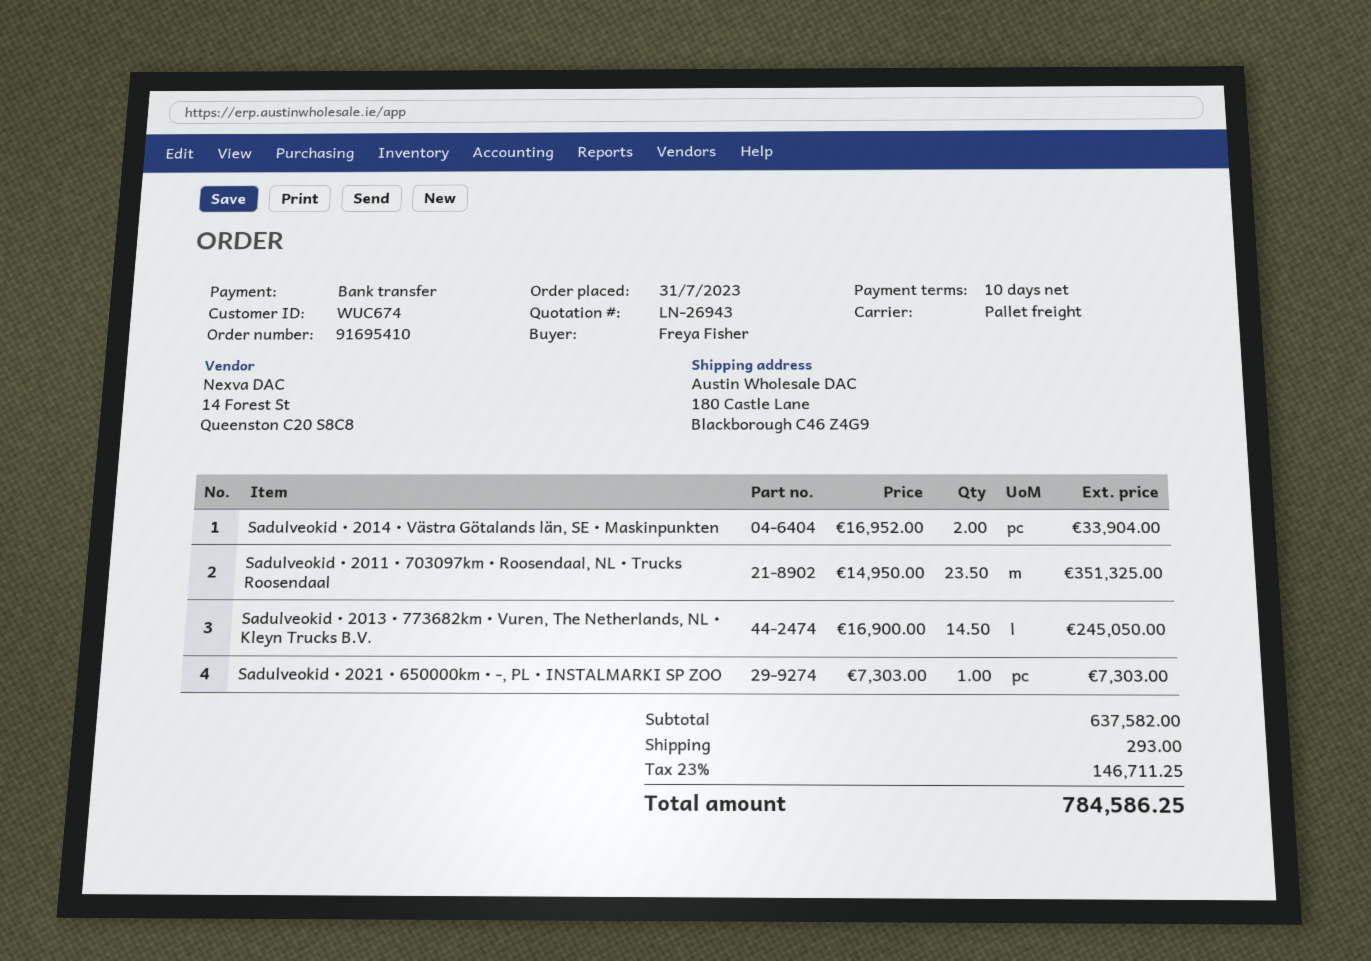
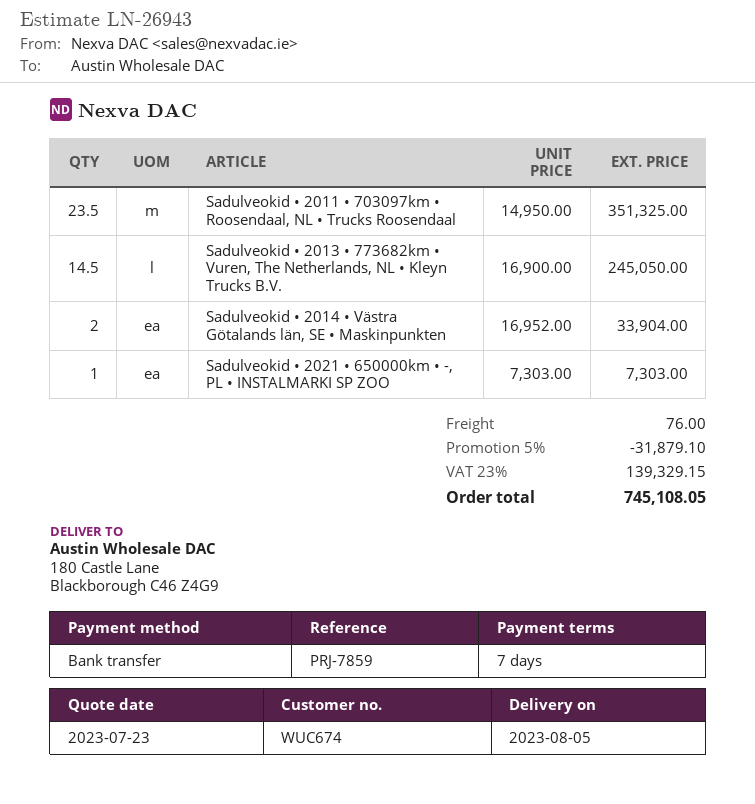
payment terms: 10 days -> 7 days
discount: none -> 5% = 31879.10
shipping: 293.00 -> 76.00
tax: 23% = 146711.25 -> 23% = 139329.15
total: 784586.25 -> 745108.05

